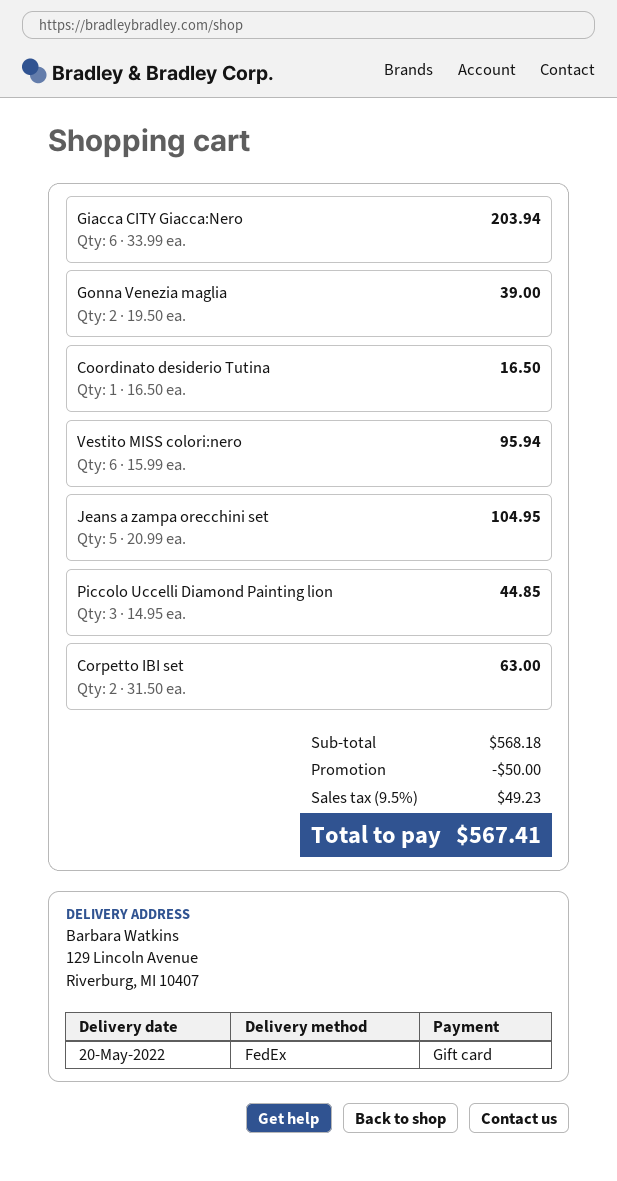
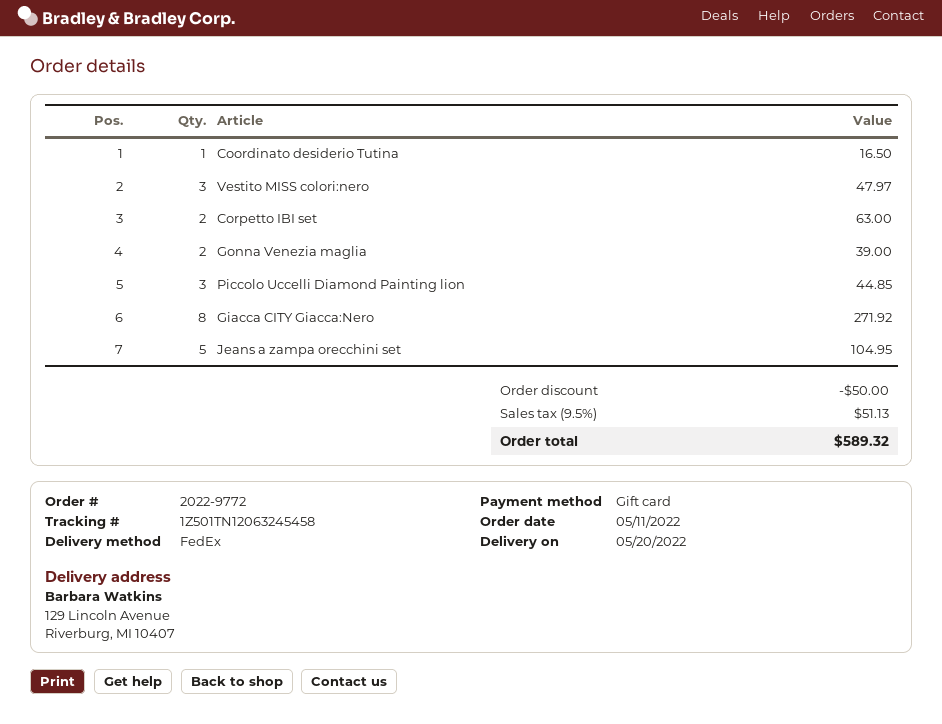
Giacca CITY Giacca:Nero: 6 for 203.94 -> 8 for 271.92
Vestito MISS colori:nero: 6 for 95.94 -> 3 for 47.97
tax: 9.5% = 49.23 -> 9.5% = 51.13
total: 567.41 -> 589.32

